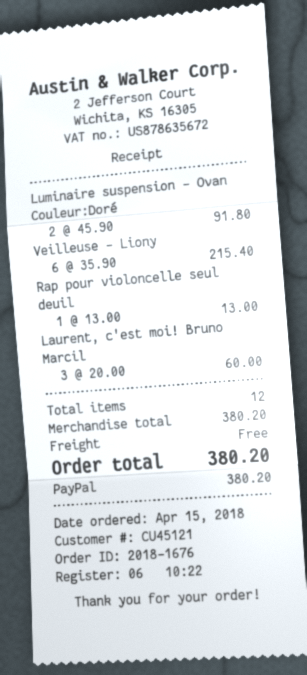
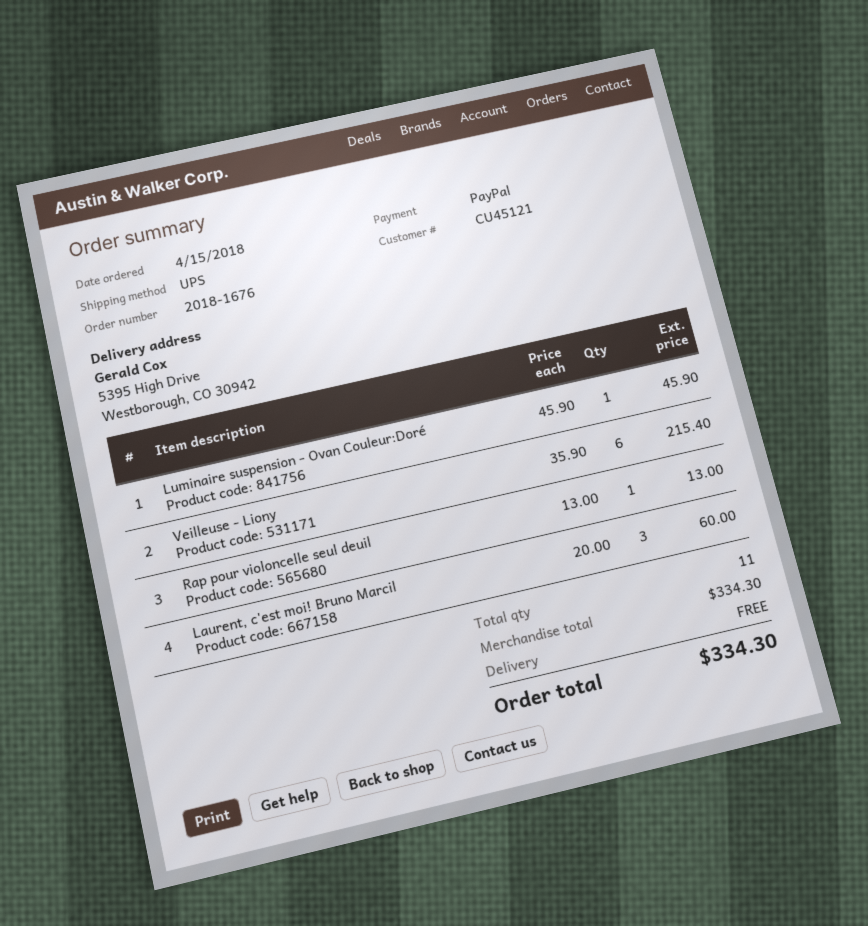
Luminaire suspension - Ovan Couleur:Doré: 2 x 45.90 = 91.80 -> 1 x 45.90 = 45.90
total quantity: 12 -> 11
subtotal: 380.20 -> 334.30
total: 380.20 -> 334.30

